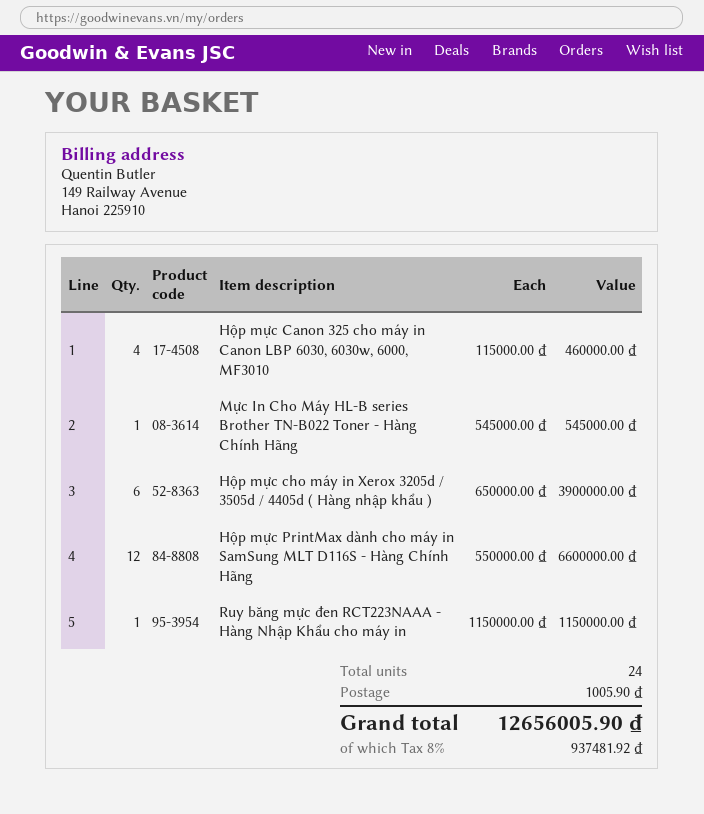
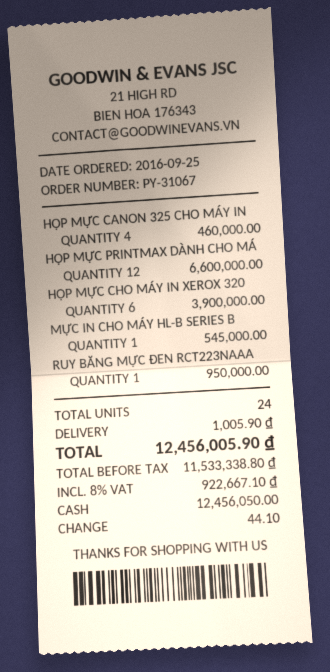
Ruy băng mực đen RCT223NAAA - Hàng Nhập Khẩu cho máy in: 1 for 1150000.00 -> 1 for 950000.00
tax: 8% = 937481.92 -> 8% = 922667.10
total: 12656005.90 -> 12456005.90

